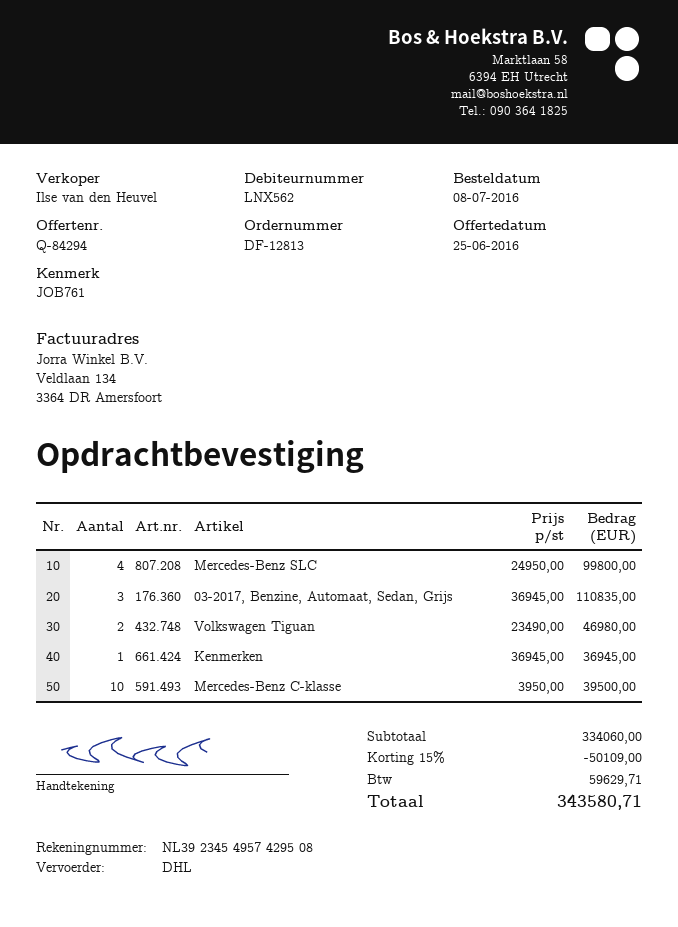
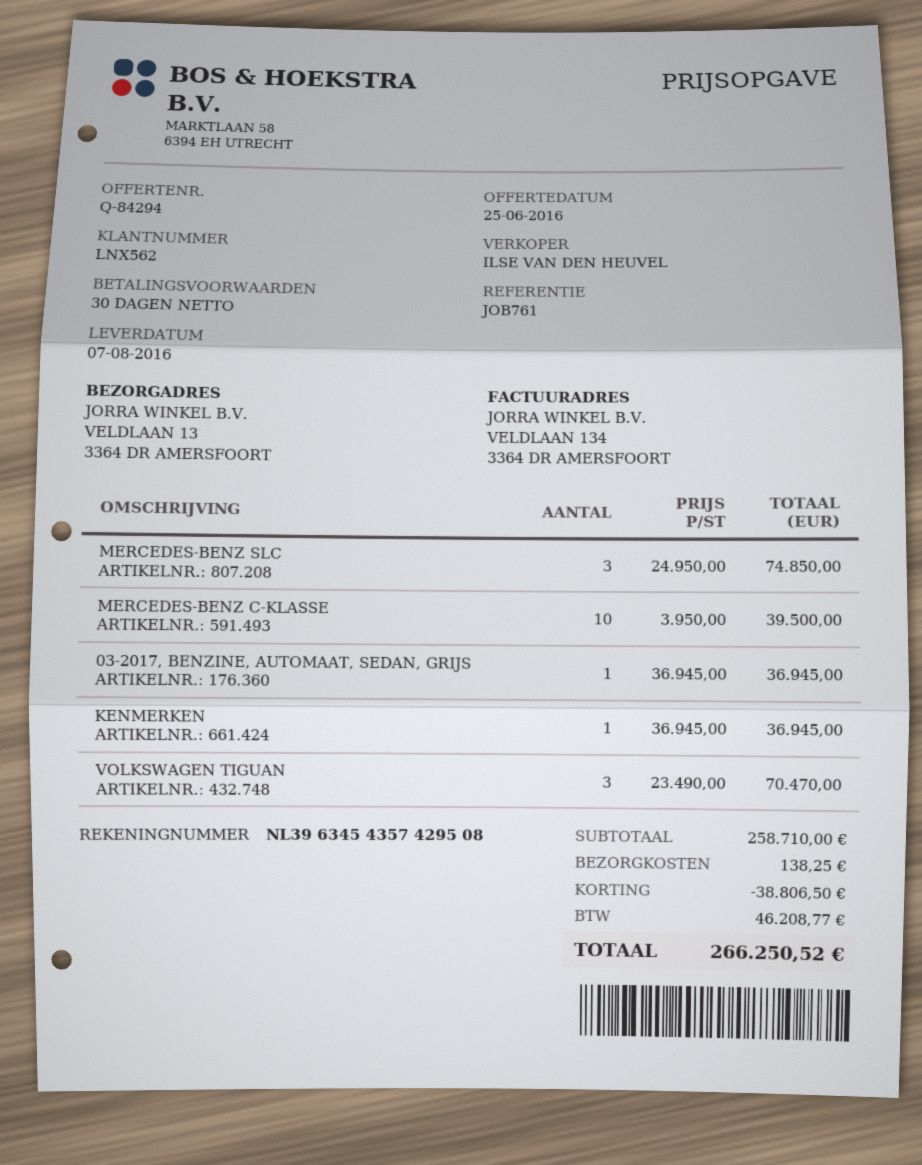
bank account: NL3923454957429508 -> NL3963454357429508
Mercedes-Benz SLC: 4 x 24950.00 = 99800.00 -> 3 x 24950.00 = 74850.00
03-2017, Benzine, Automaat, Sedan, Grijs: 3 x 36945.00 = 110835.00 -> 1 x 36945.00 = 36945.00
Volkswagen Tiguan: 2 x 23490.00 = 46980.00 -> 3 x 23490.00 = 70470.00
subtotal: 334060.00 -> 258710.00
discount: 50109.00 -> 38806.50
shipping: none -> 138.25
tax: 59629.71 -> 46208.77
total: 343580.71 -> 266250.52

